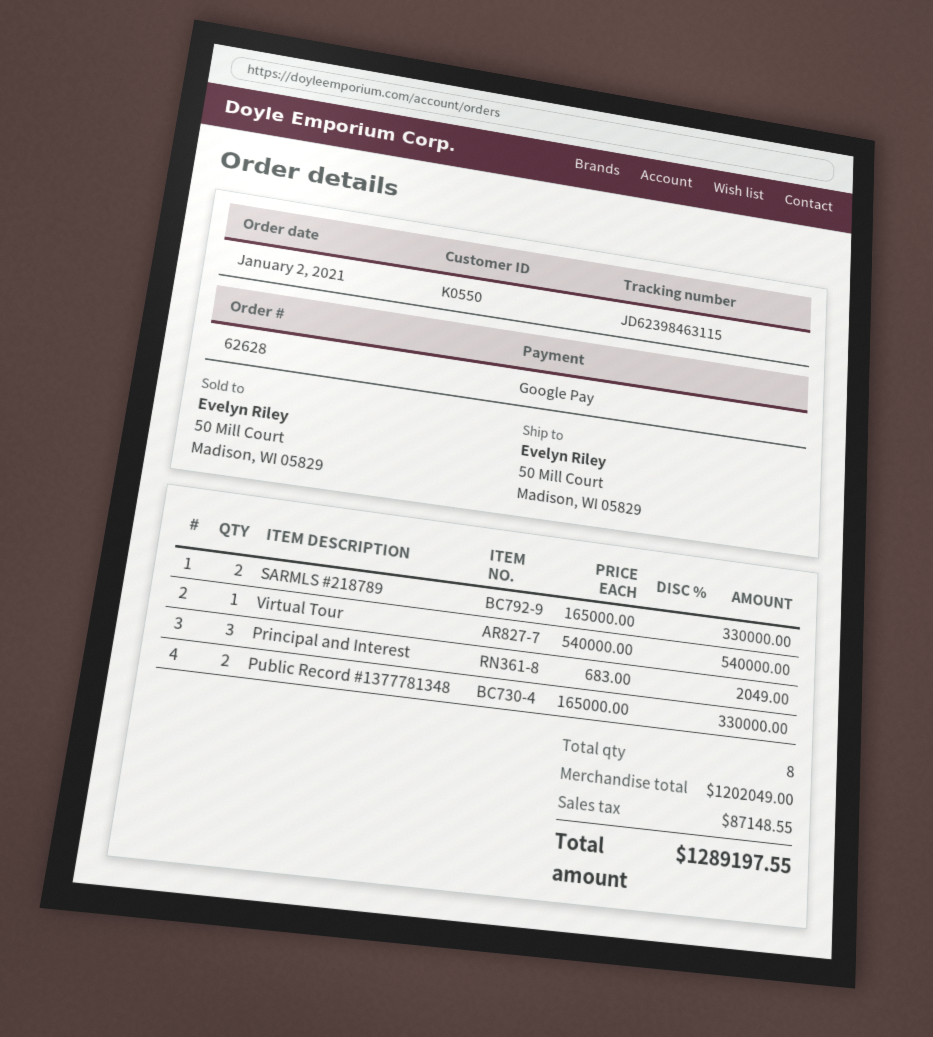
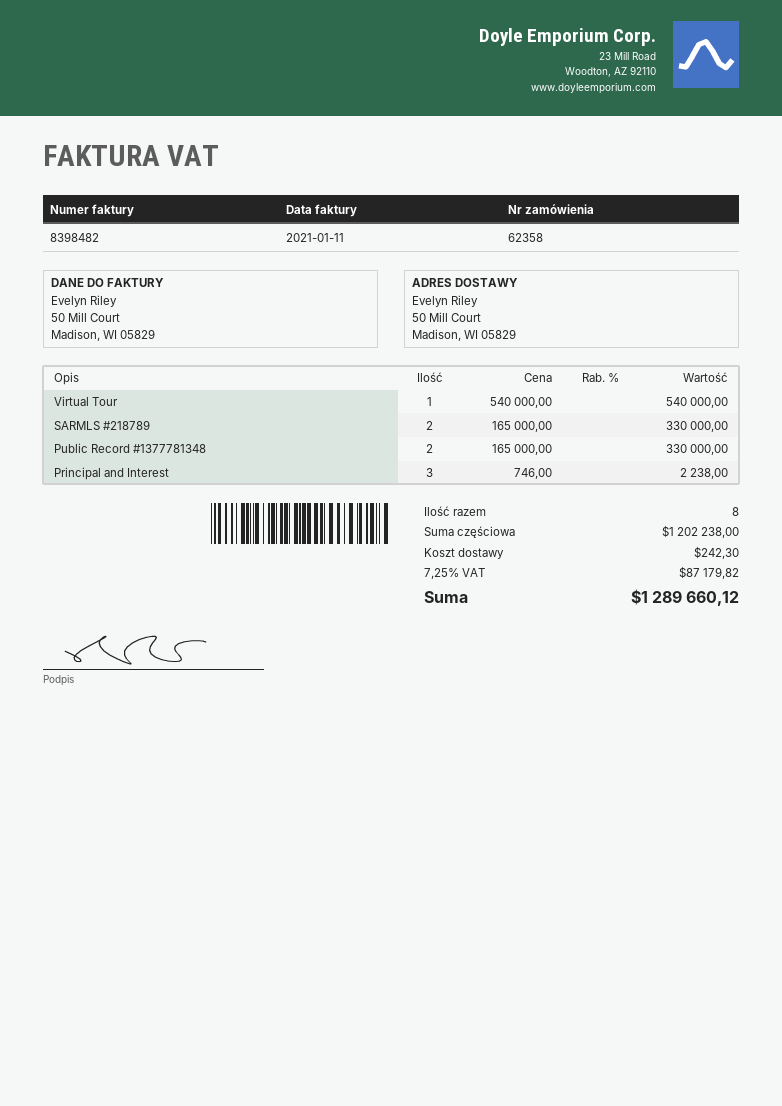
order number: 62628 -> 62358
Principal and Interest: 3 x 683.00 = 2049.00 -> 3 x 746.00 = 2238.00
subtotal: 1202049.00 -> 1202238.00
shipping: none -> 242.30
tax: 87148.55 -> 87179.82
total: 1289197.55 -> 1289660.12

